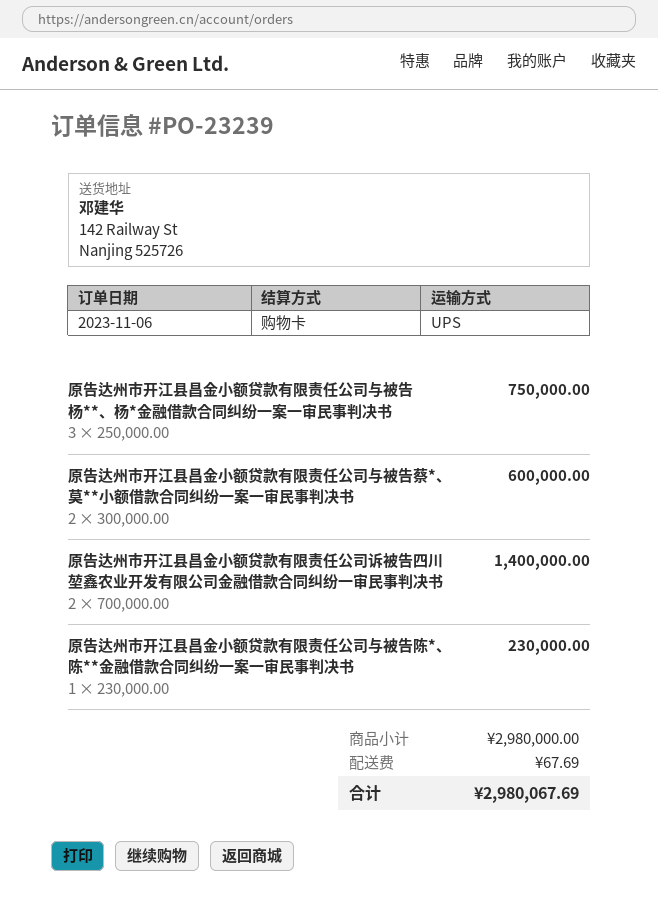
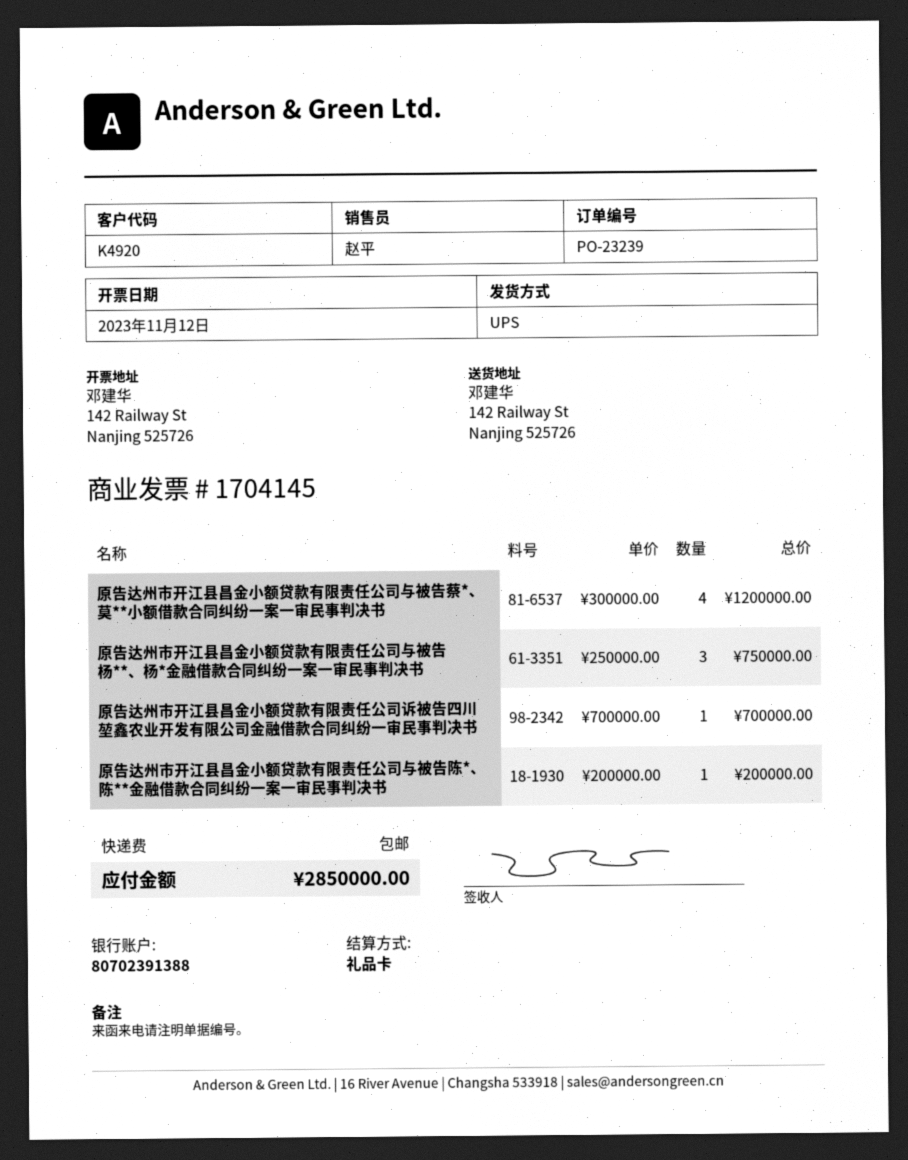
原告达州市开江县昌金小额贷款有限责任公司与被告蔡*、莫**小额借款合同纠纷一案一审民事判决书: 2 x 300000.00 = 600000.00 -> 4 x 300000.00 = 1200000.00
原告达州市开江县昌金小额贷款有限责任公司诉被告四川堃鑫农业开发有限公司金融借款合同纠纷一审民事判决书: 2 x 700000.00 = 1400000.00 -> 1 x 700000.00 = 700000.00
原告达州市开江县昌金小额贷款有限责任公司与被告陈*、陈**金融借款合同纠纷一案一审民事判决书: 1 x 230000.00 = 230000.00 -> 1 x 200000.00 = 200000.00
shipping: 67.69 -> 0.00
total: 2980067.69 -> 2850000.00

